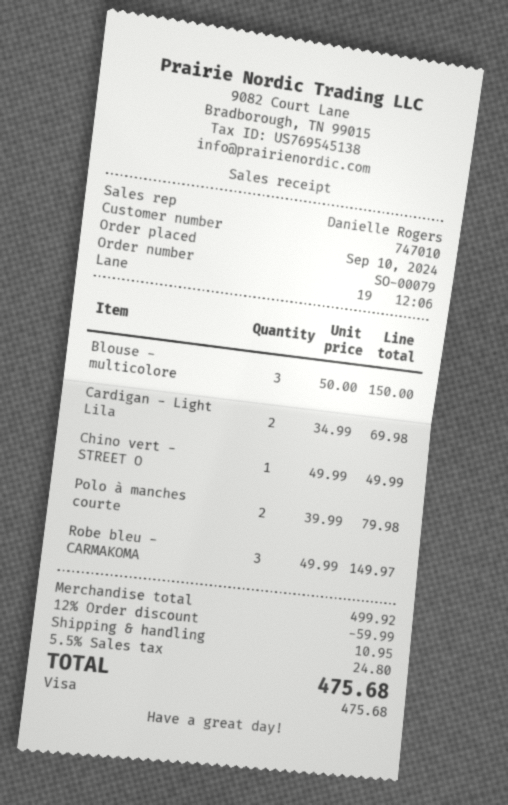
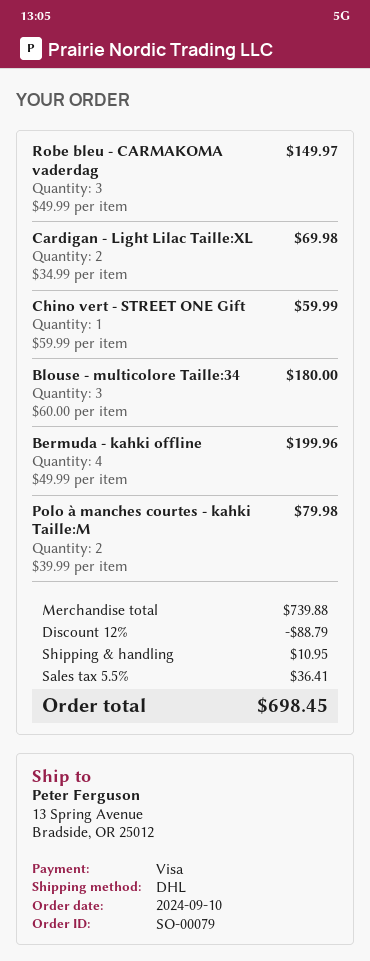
Blouse - multicolore: 3 x 50.00 = 150.00 -> 3 x 60.00 = 180.00
Chino vert - STREET O: 1 x 49.99 = 49.99 -> 1 x 59.99 = 59.99
Bermuda - kahki offline: none -> 4 x 49.99 = 199.96
subtotal: 499.92 -> 739.88
discount: 12% = 59.99 -> 12% = 88.79
tax: 5.5% = 24.80 -> 5.5% = 36.41
total: 475.68 -> 698.45

